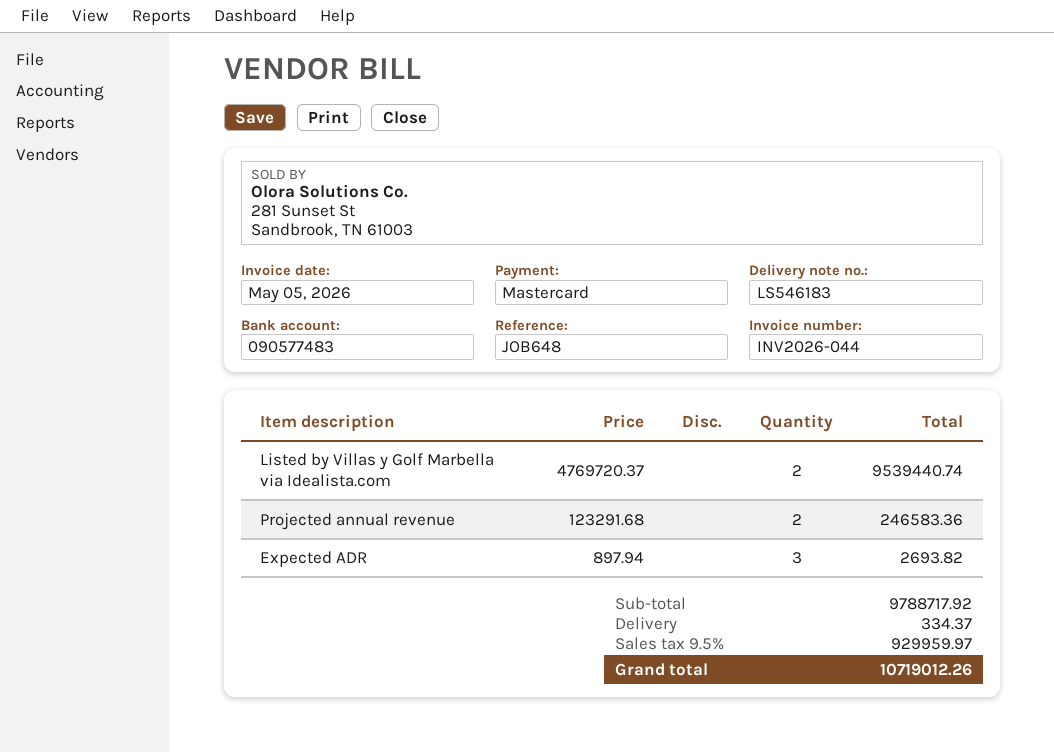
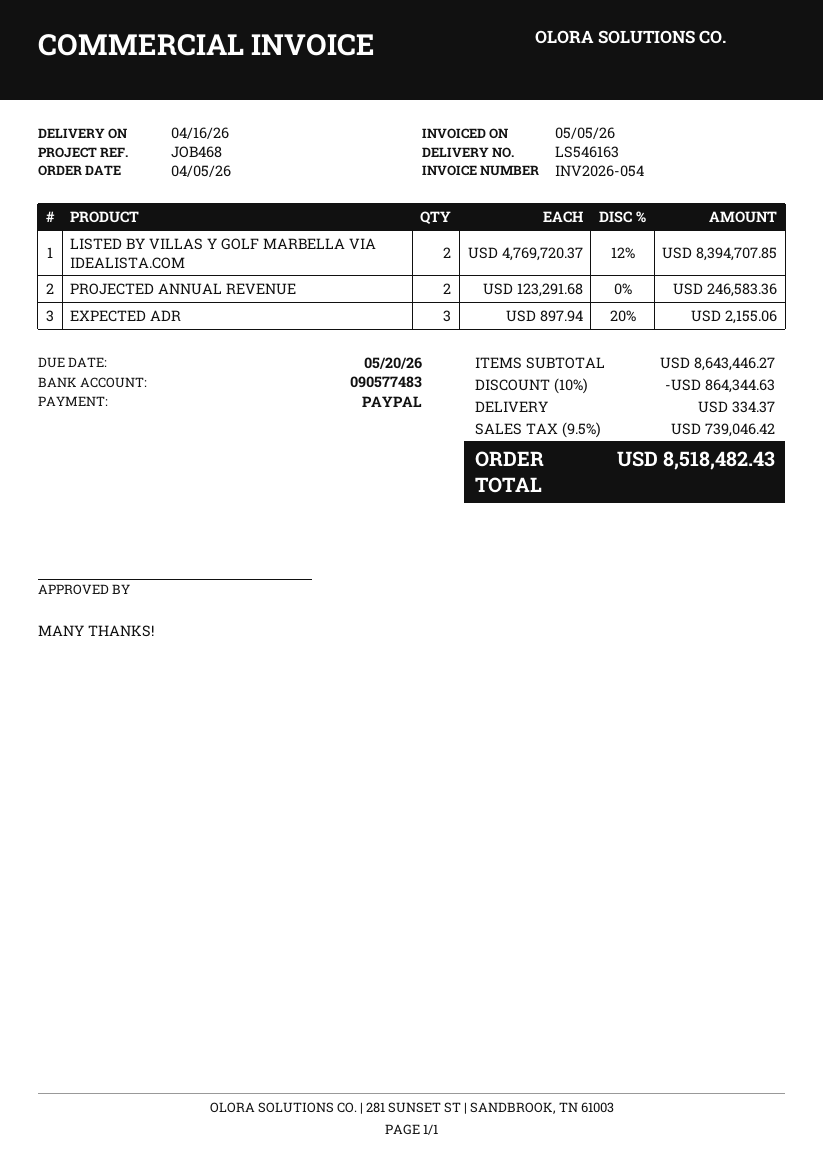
delivery note number: LS546183 -> LS546163
invoice number: INV2026-044 -> INV2026-054
reference: JOB648 -> JOB468
payment method: Mastercard -> PayPal
Listed by Villas y Golf Marbella via Idealista.com: 2 x 4769720.37 = 9539440.74 -> 2 x 4769720.37 - 12% = 8394707.85
Expected ADR: 3 x 897.94 = 2693.82 -> 3 x 897.94 - 20% = 2155.06
subtotal: 9788717.92 -> 8643446.27
discount: none -> 10% = 864344.63
tax: 9.5% = 929959.97 -> 9.5% = 739046.42
total: 10719012.26 -> 8518482.43

